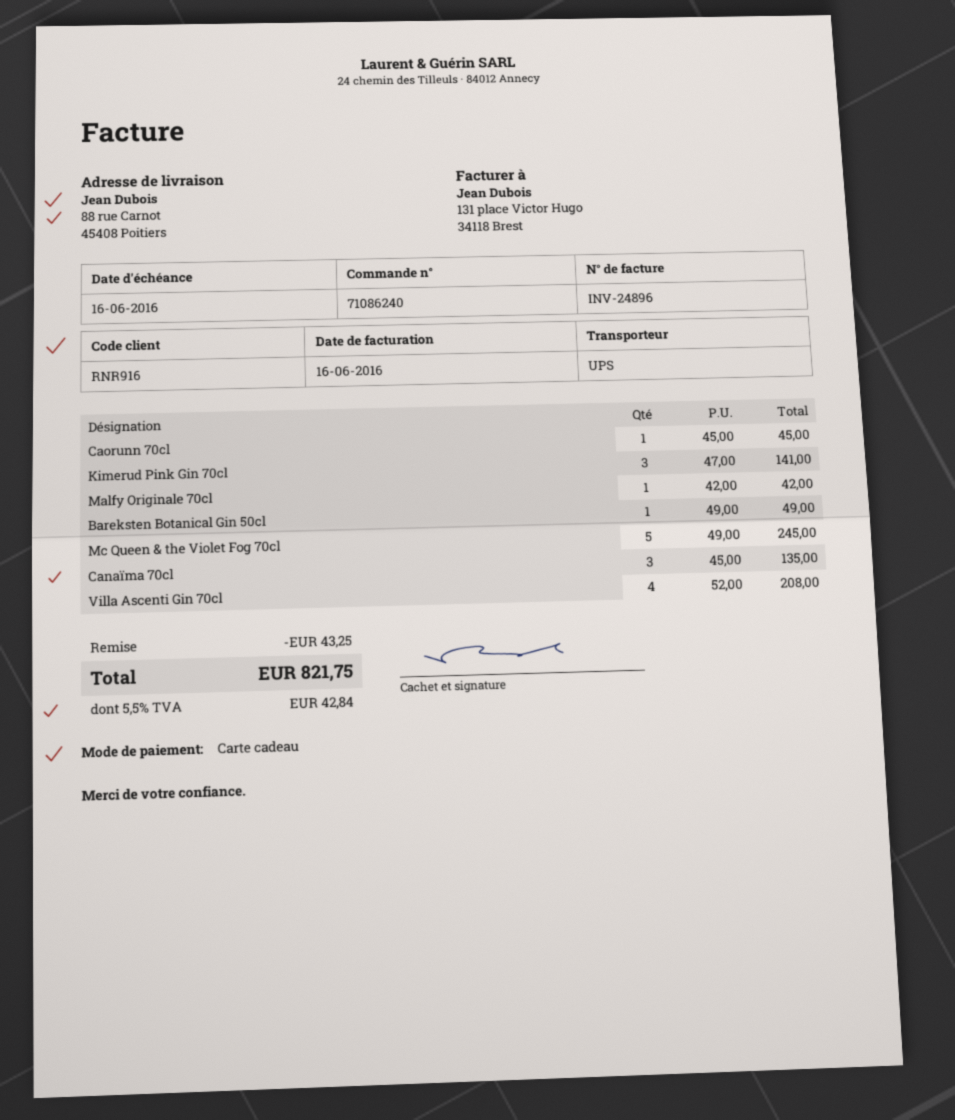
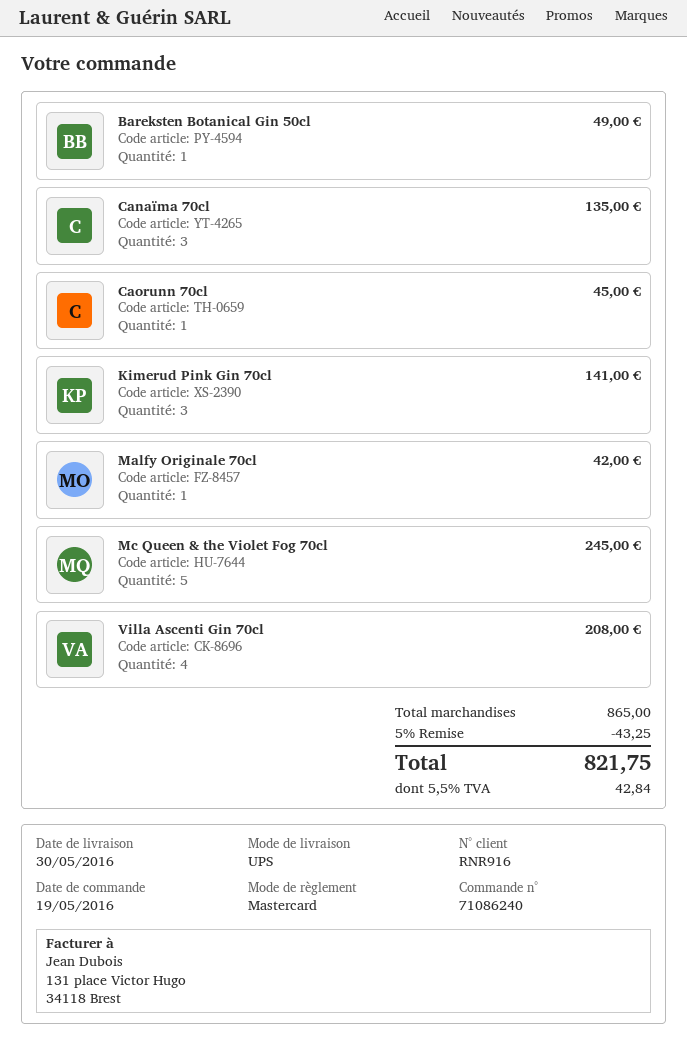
payment method: gift card -> Mastercard

